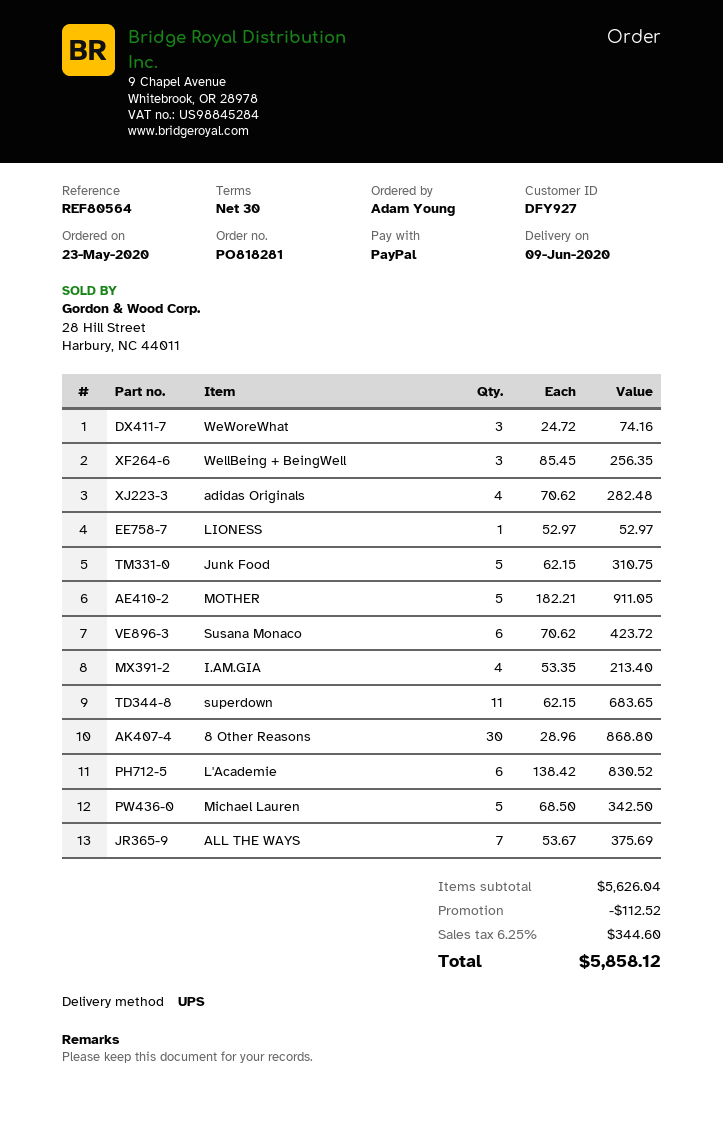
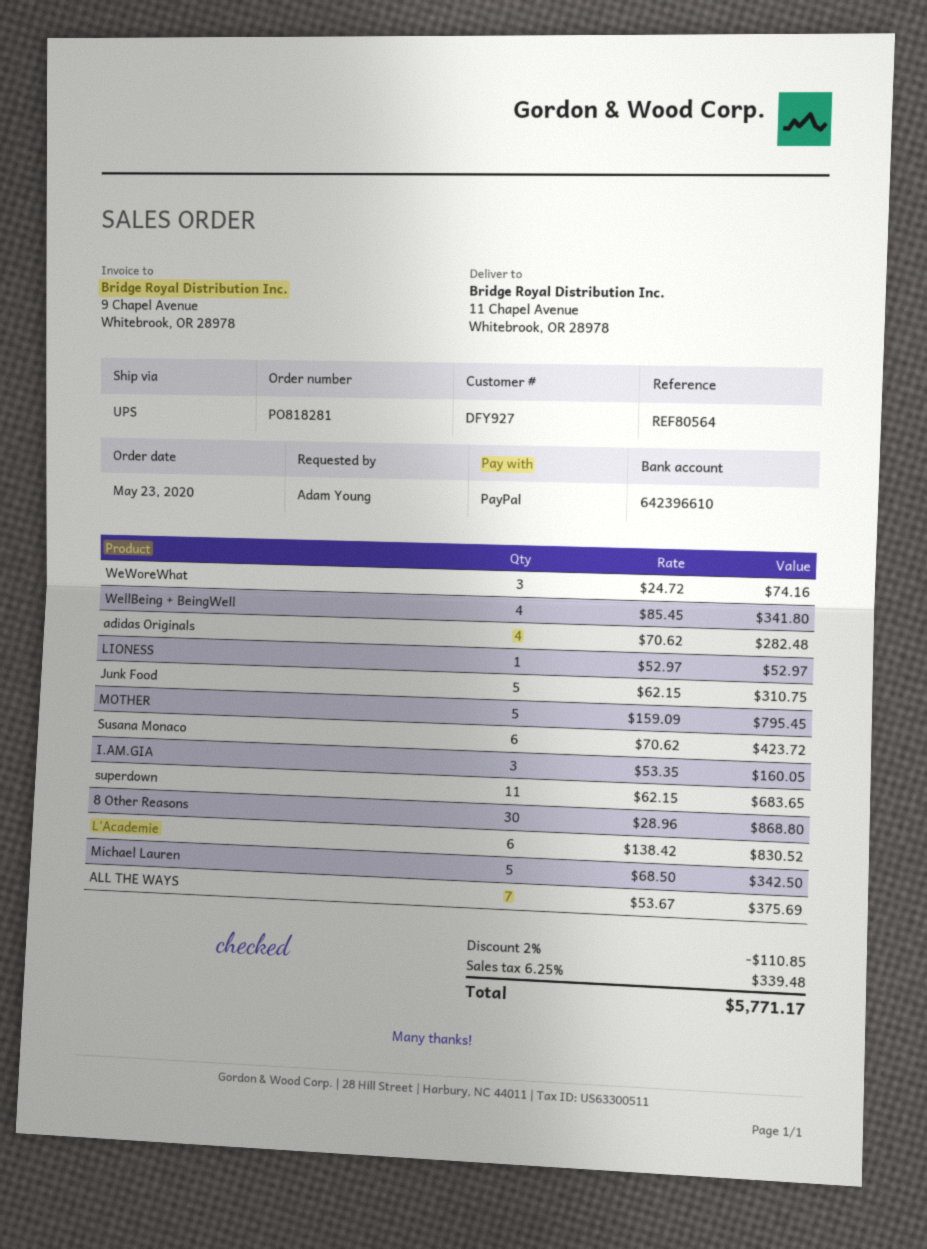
WellBeing + BeingWell: 3 x 85.45 = 256.35 -> 4 x 85.45 = 341.80
MOTHER: 5 x 182.21 = 911.05 -> 5 x 159.09 = 795.45
I.AM.GIA: 4 x 53.35 = 213.40 -> 3 x 53.35 = 160.05
discount: 112.52 -> 110.85
tax: 6.25% = 344.60 -> 6.25% = 339.48
total: 5858.12 -> 5771.17

